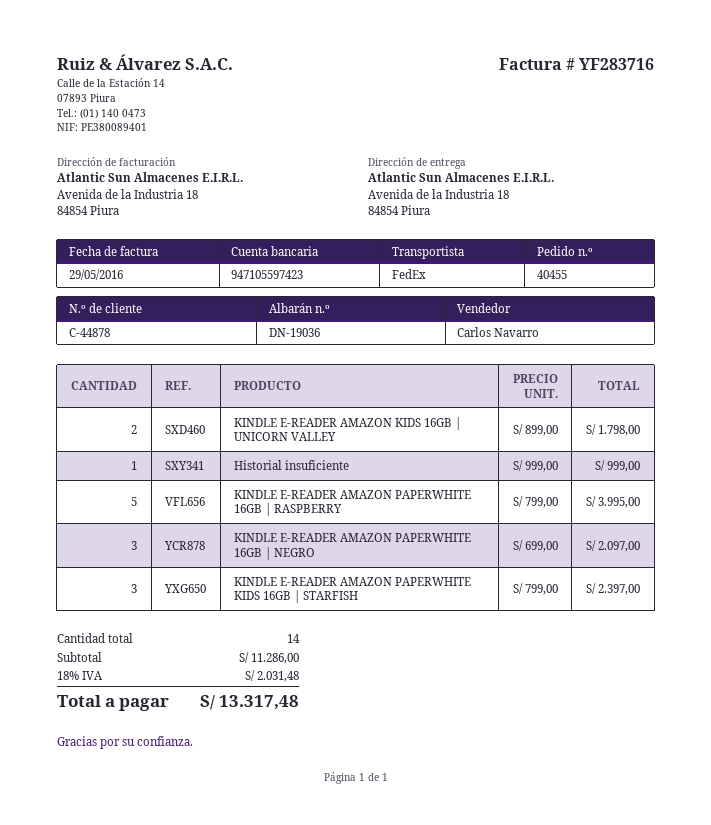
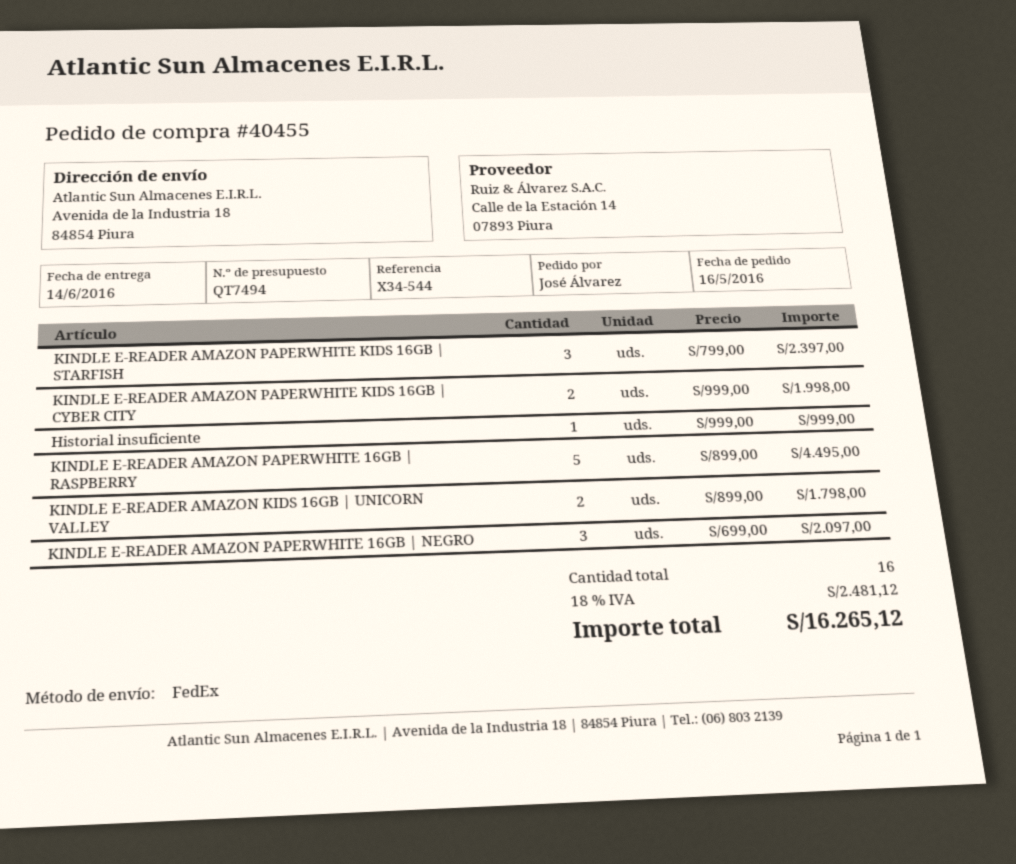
KINDLE E-READER AMAZON PAPERWHITE 16GB | RASPBERRY: 5 x 799.00 = 3995.00 -> 5 x 899.00 = 4495.00
KINDLE E-READER AMAZON PAPERWHITE KIDS 16GB | CYBER CITY: none -> 2 x 999.00 = 1998.00
total quantity: 14 -> 16
tax: 18% = 2031.48 -> 18% = 2481.12
total: 13317.48 -> 16265.12

